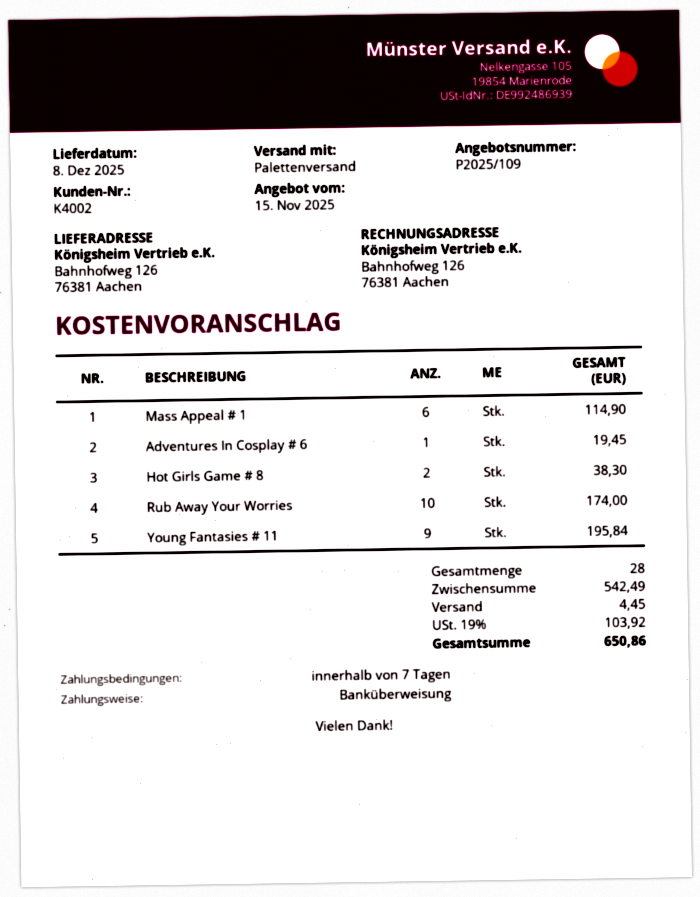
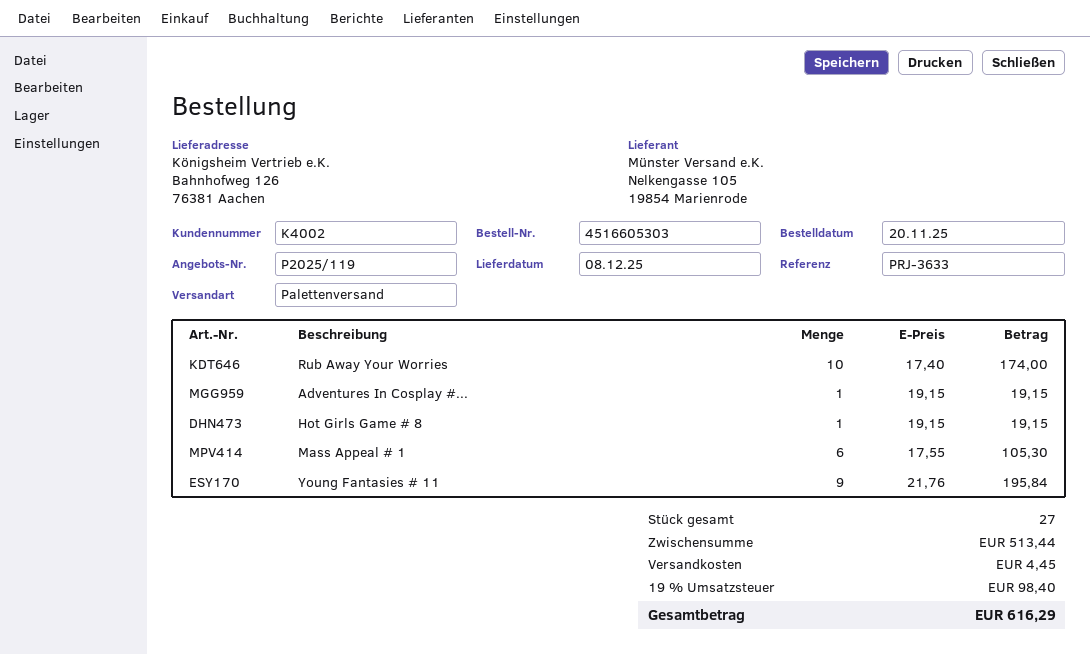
quote number: P2025/109 -> P2025/119
Mass Appeal # 1: 6 for 114.90 -> 6 for 105.30
Adventures In Cosplay # 6: 1 for 19.45 -> 1 for 19.15
Hot Girls Game # 8: 2 for 38.30 -> 1 for 19.15
total quantity: 28 -> 27
subtotal: 542.49 -> 513.44
tax: 19% = 103.92 -> 19% = 98.40
total: 650.86 -> 616.29

